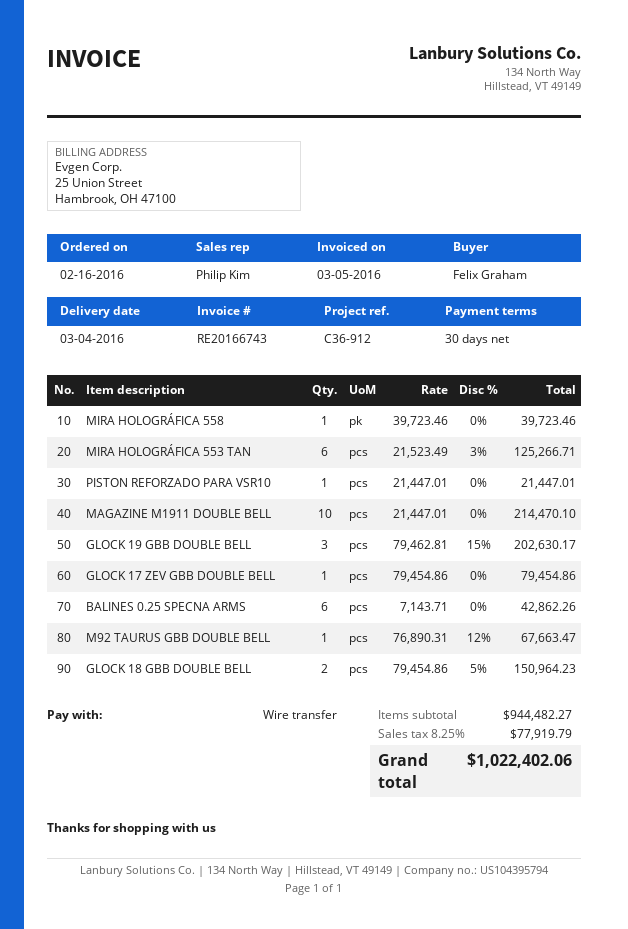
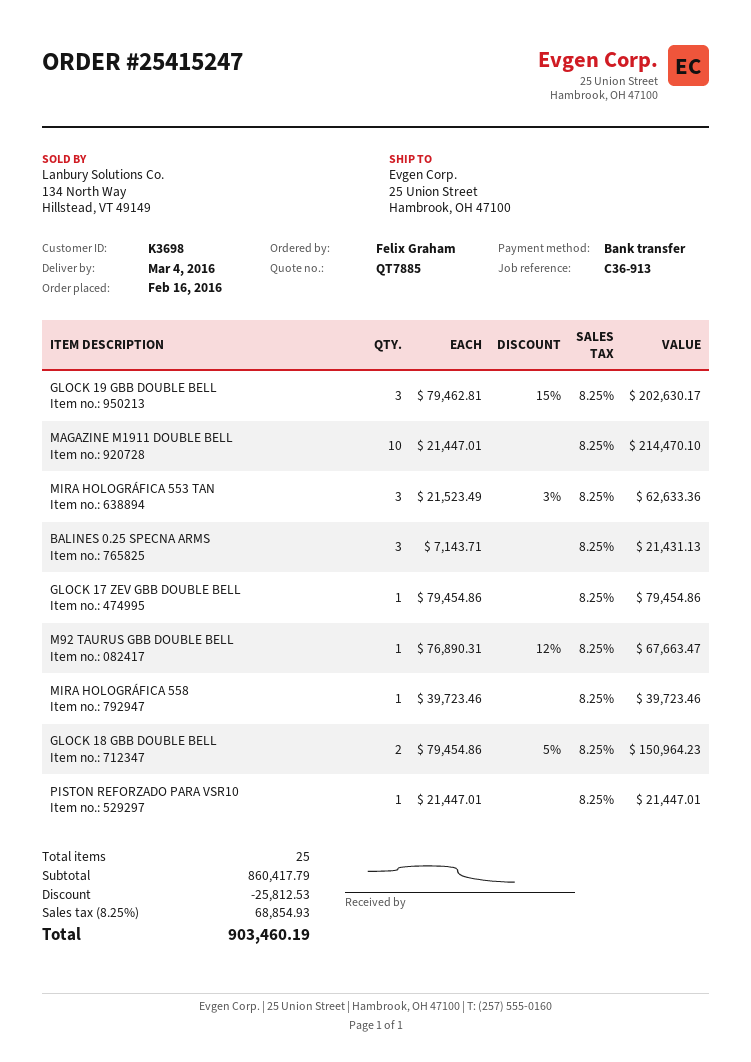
reference: C36-912 -> C36-913
MIRA HOLOGRÁFICA 553 TAN: 6 x 21523.49 - 3% = 125266.71 -> 3 x 21523.49 - 3% = 62633.36
BALINES 0.25 SPECNA ARMS: 6 x 7143.71 = 42862.26 -> 3 x 7143.71 = 21431.13
subtotal: 944482.27 -> 860417.79
discount: none -> 25812.53
tax: 8.25% = 77919.79 -> 8.25% = 68854.93
total: 1022402.06 -> 903460.19

